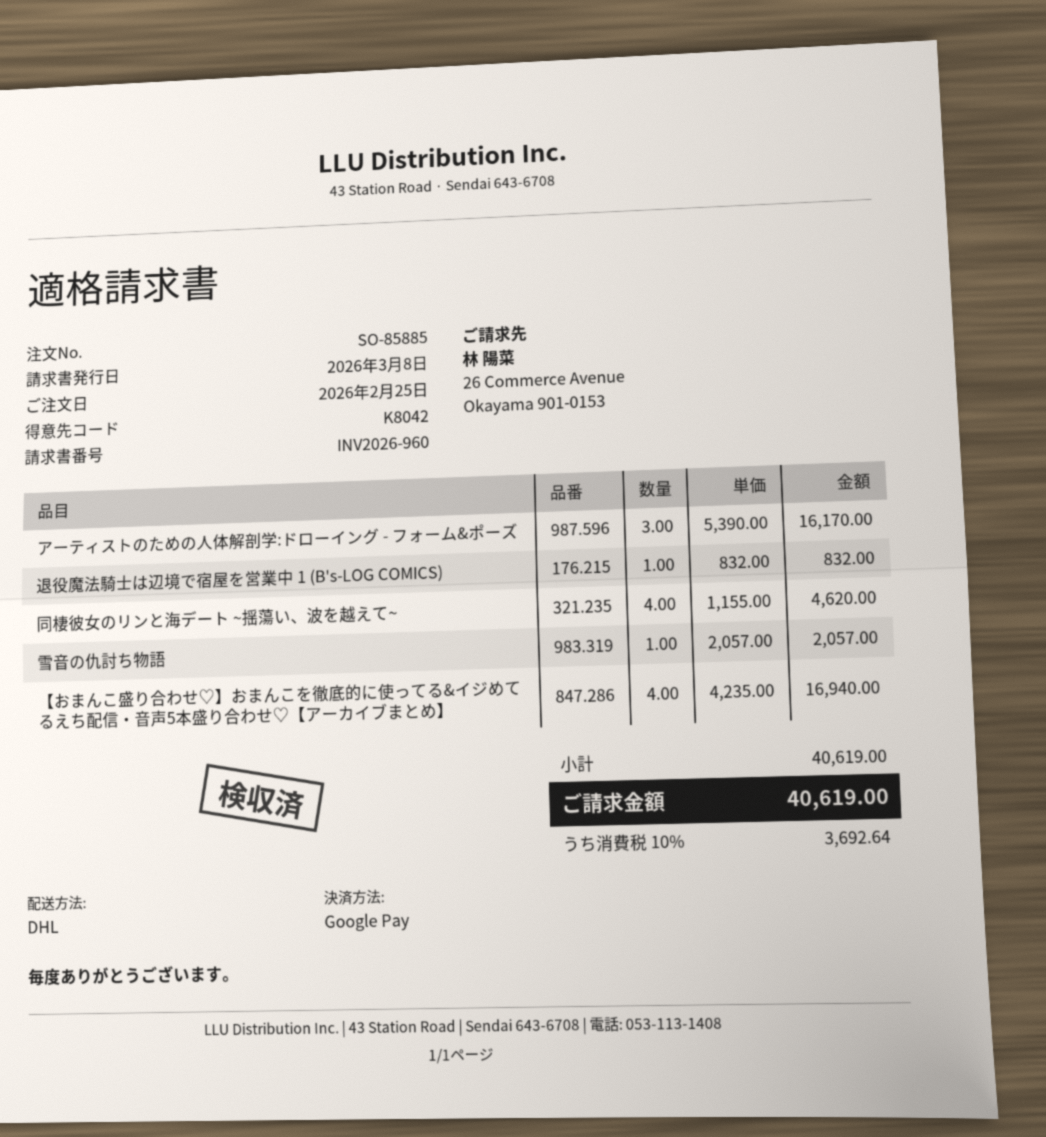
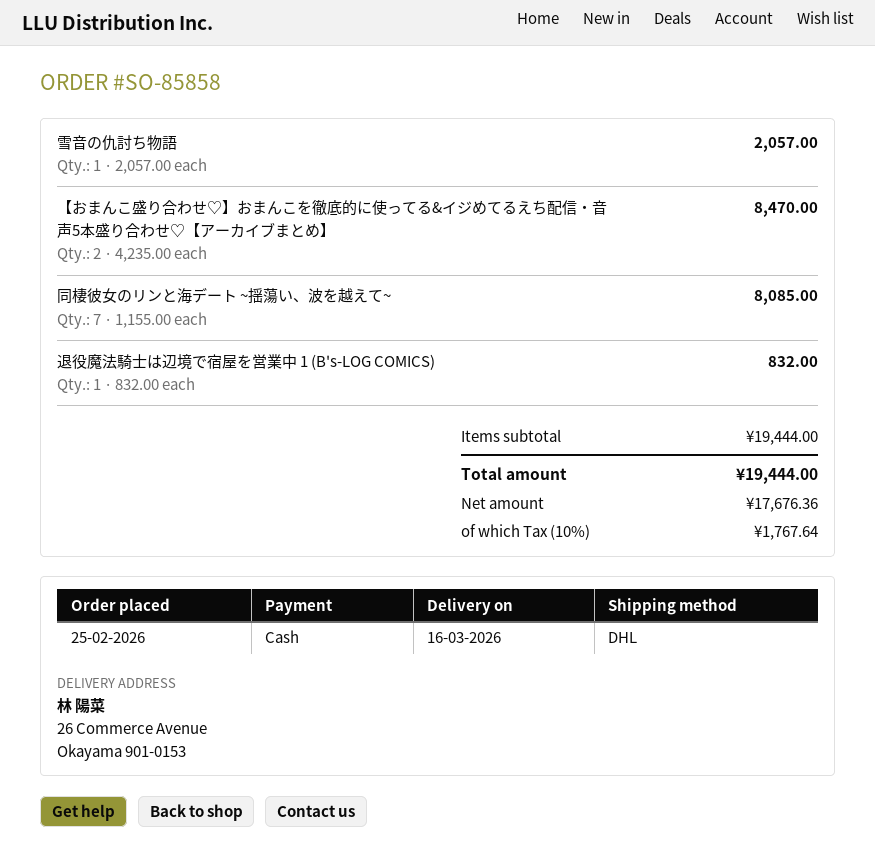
order number: SO-85885 -> SO-85858
payment method: Google Pay -> cash
アーティストのための人体解剖学:ドローイング - フォーム&ポーズ: 3 x 5390.00 = 16170.00 -> none
同棲彼女のリンと海デート ~揺蕩い、波を越えて~: 4 x 1155.00 = 4620.00 -> 7 x 1155.00 = 8085.00
【おまんこ盛り合わせ♡】おまんこを徹底的に使ってる&イジめてるえち配信・音声5本盛り合わせ♡【アーカイブまとめ】: 4 x 4235.00 = 16940.00 -> 2 x 4235.00 = 8470.00
subtotal: 40619.00 -> 19444.00
tax: 10% = 3692.64 -> 10% = 1767.64
total: 40619.00 -> 19444.00

